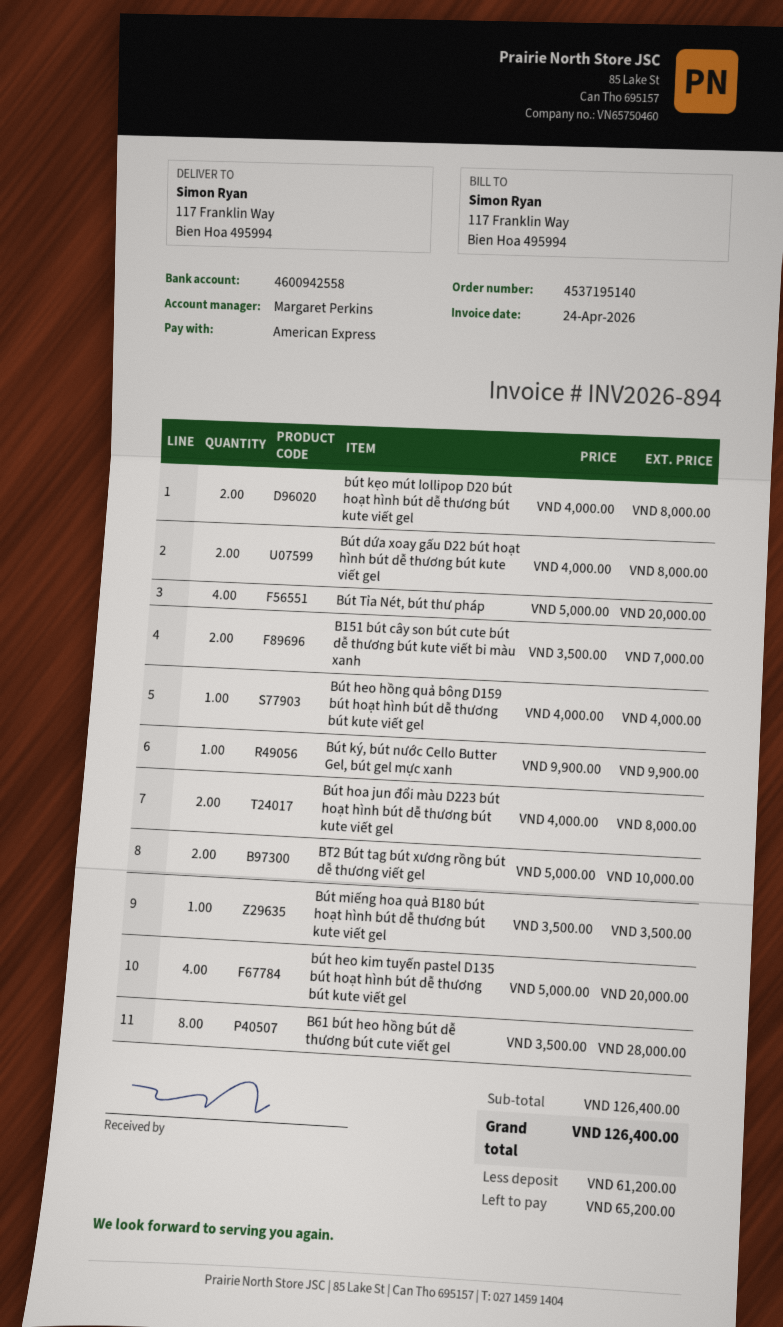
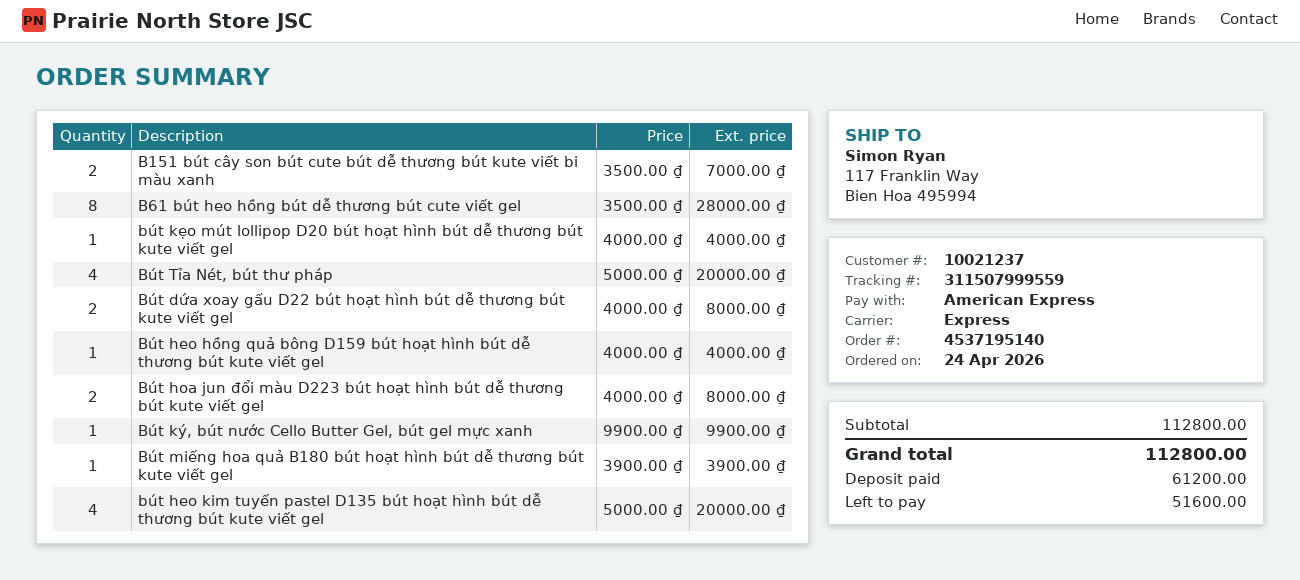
bút kẹo mút lollipop D20 bút hoạt hình bút dễ thương bút kute viết gel: 2 x 4000.00 = 8000.00 -> 1 x 4000.00 = 4000.00
BT2 Bút tag bút xương rồng bút dễ thương viết gel: 2 x 5000.00 = 10000.00 -> none
Bút miếng hoa quả B180 bút hoạt hình bút dễ thương bút kute viết gel: 1 x 3500.00 = 3500.00 -> 1 x 3900.00 = 3900.00
subtotal: 126400.00 -> 112800.00
total: 126400.00 -> 112800.00
balance: 65200.00 -> 51600.00

